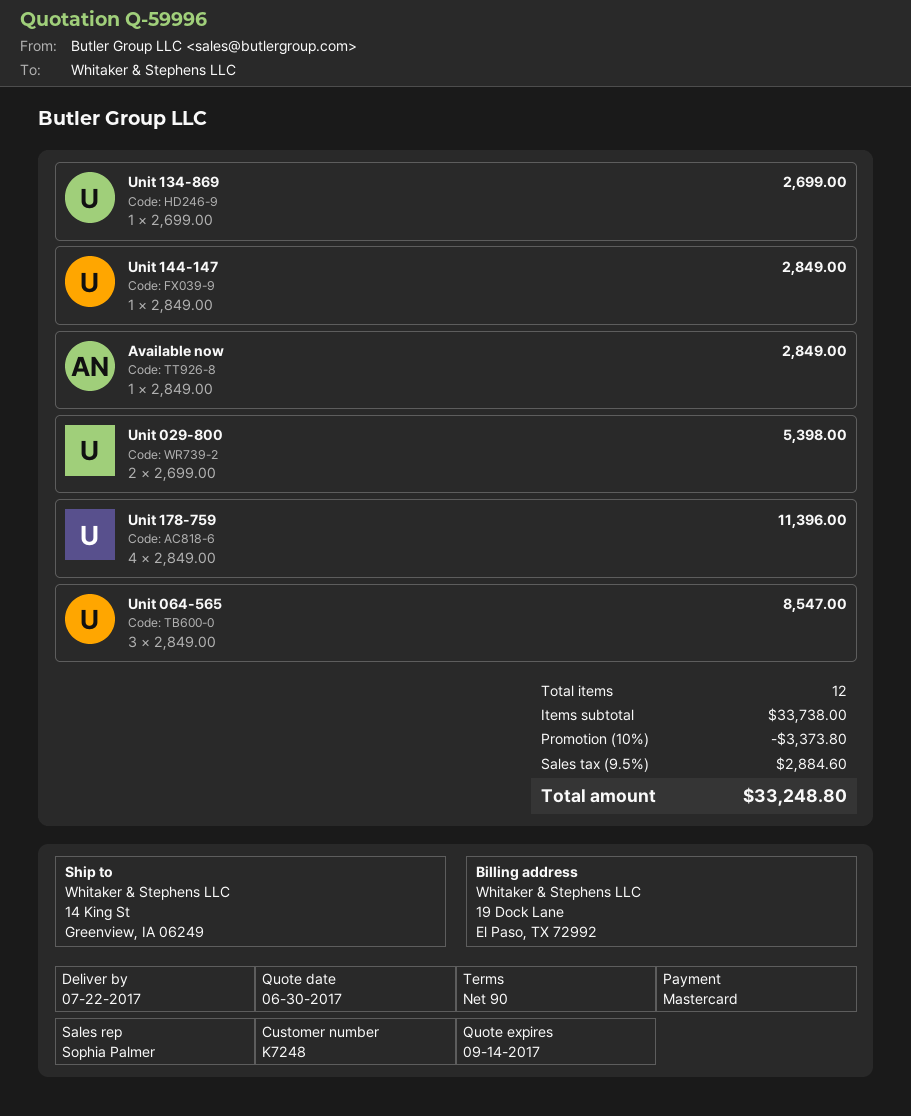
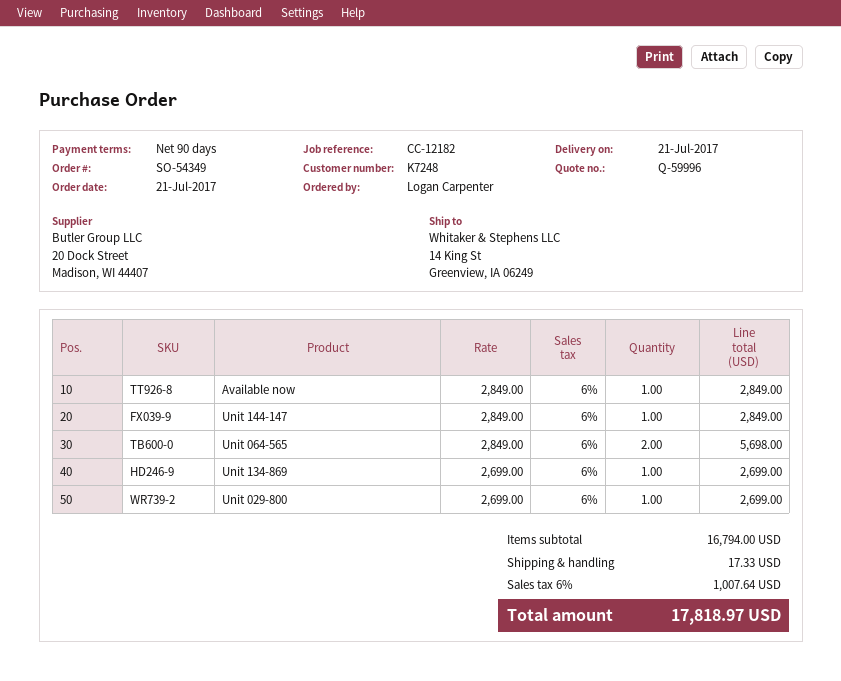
delivery date: 2017-07-22 -> 2017-07-21
Unit 029-800: 2 x 2699.00 = 5398.00 -> 1 x 2699.00 = 2699.00
Unit 178-759: 4 x 2849.00 = 11396.00 -> none
Unit 064-565: 3 x 2849.00 = 8547.00 -> 2 x 2849.00 = 5698.00
subtotal: 33738.00 -> 16794.00
discount: 10% = 3373.80 -> none
shipping: none -> 17.33
tax: 9.5% = 2884.60 -> 6% = 1007.64
total: 33248.80 -> 17818.97

